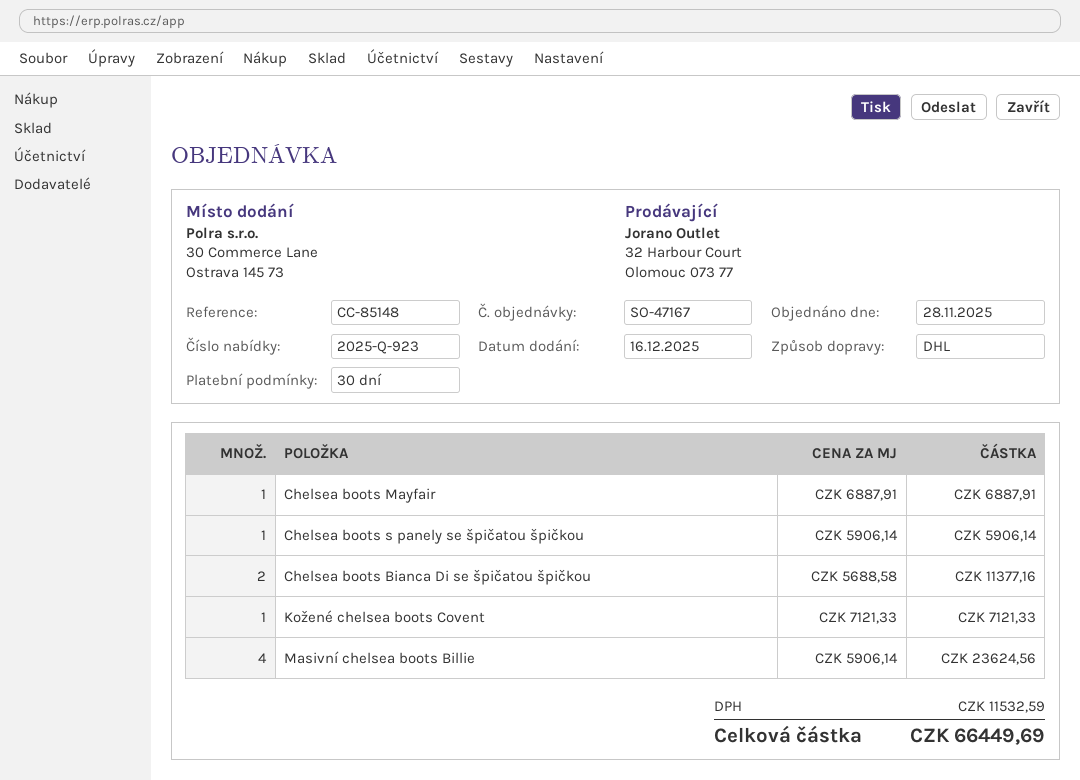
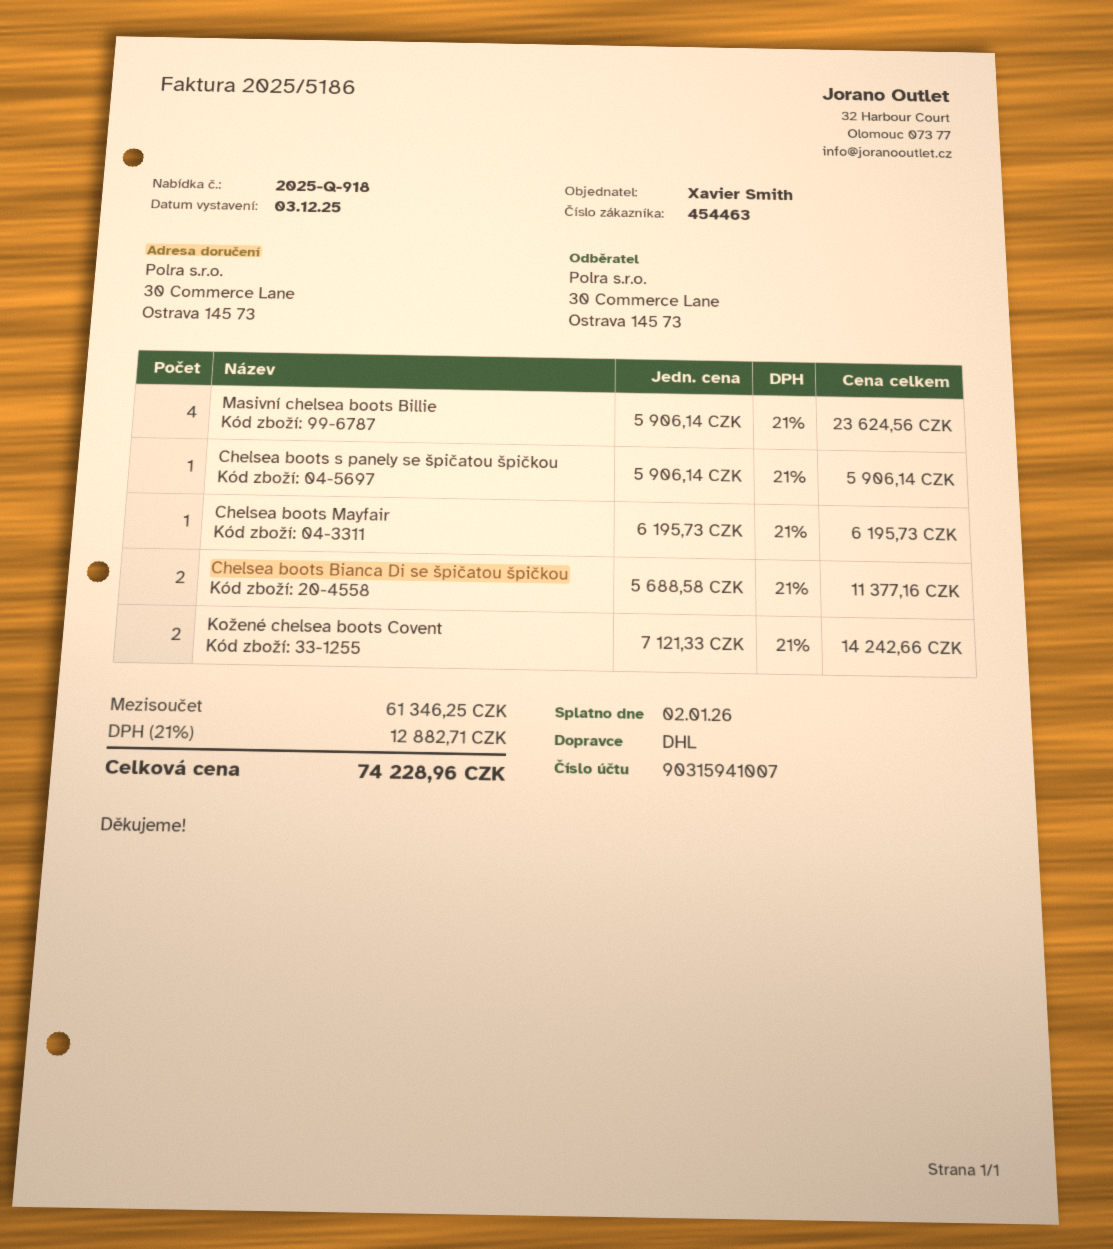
quote number: 2025-Q-923 -> 2025-Q-918
Chelsea boots Mayfair: 1 x 6887.91 = 6887.91 -> 1 x 6195.73 = 6195.73
Kožené chelsea boots Covent: 1 x 7121.33 = 7121.33 -> 2 x 7121.33 = 14242.66
tax: 11532.59 -> 12882.71
total: 66449.69 -> 74228.96

